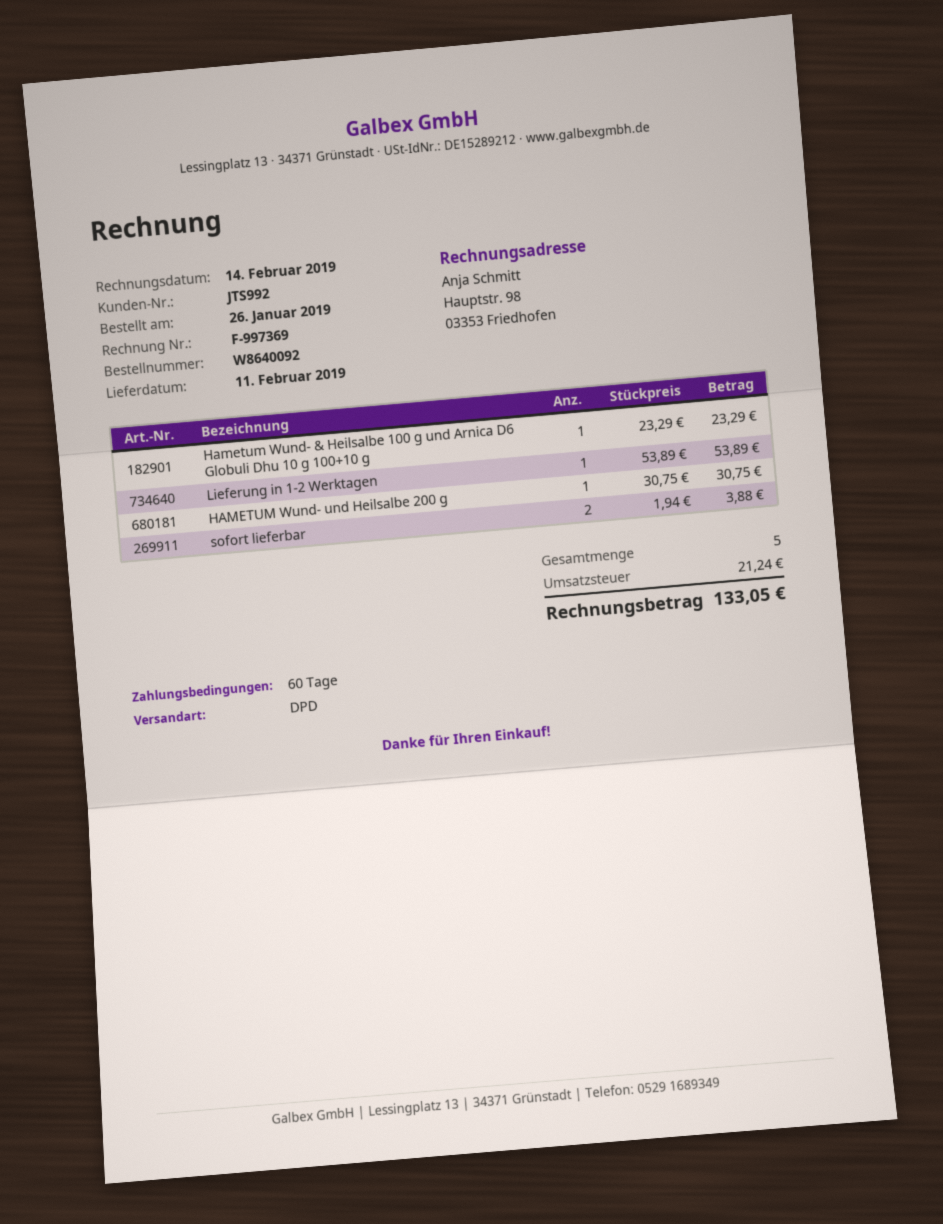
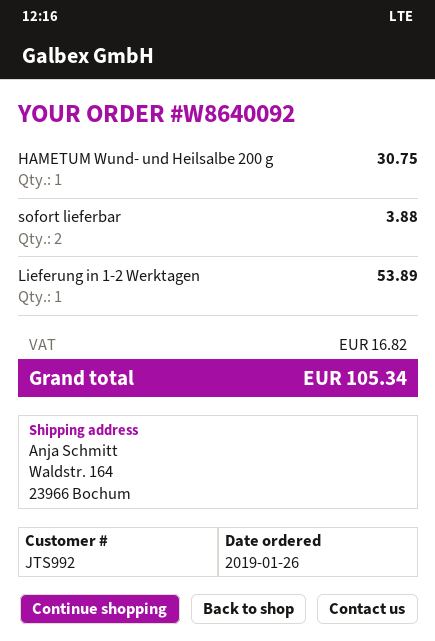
Hametum Wund- & Heilsalbe 100 g und Arnica D6 Globuli Dhu 10 g 100+10 g: 1 for 23.29 -> none
tax: 21.24 -> 16.82
total: 133.05 -> 105.34

